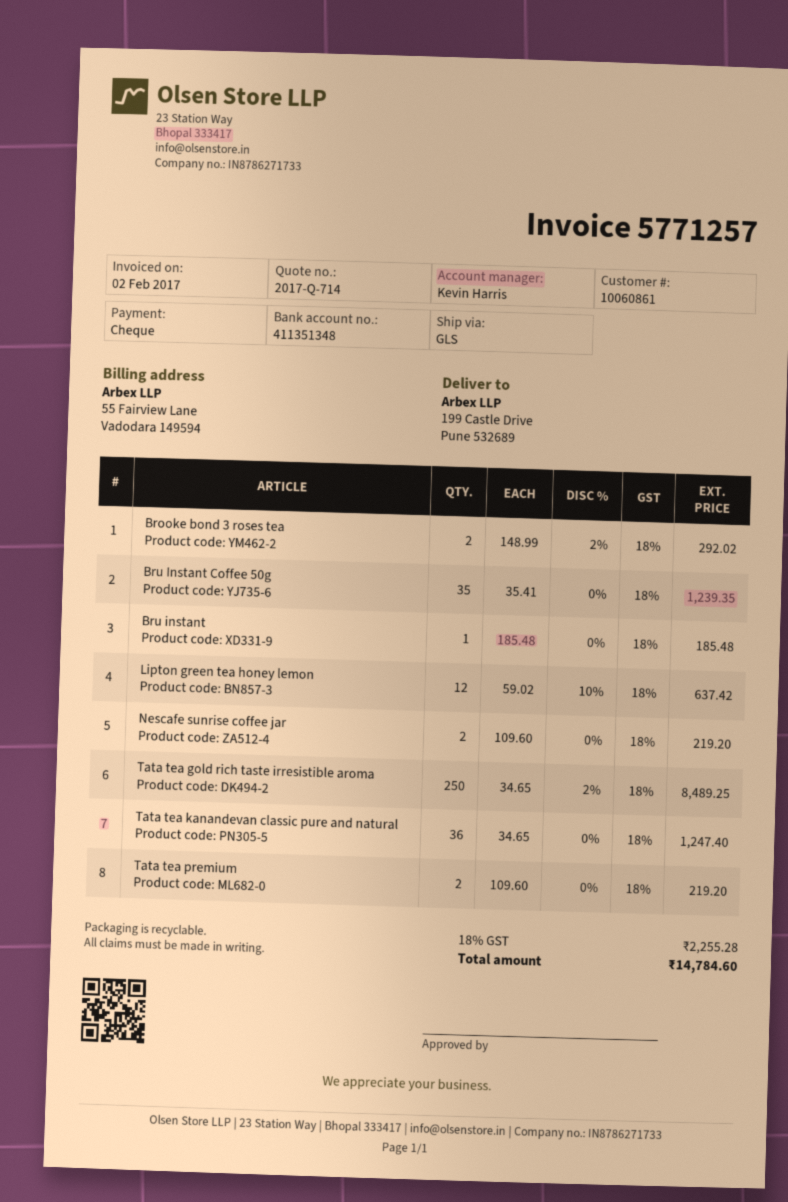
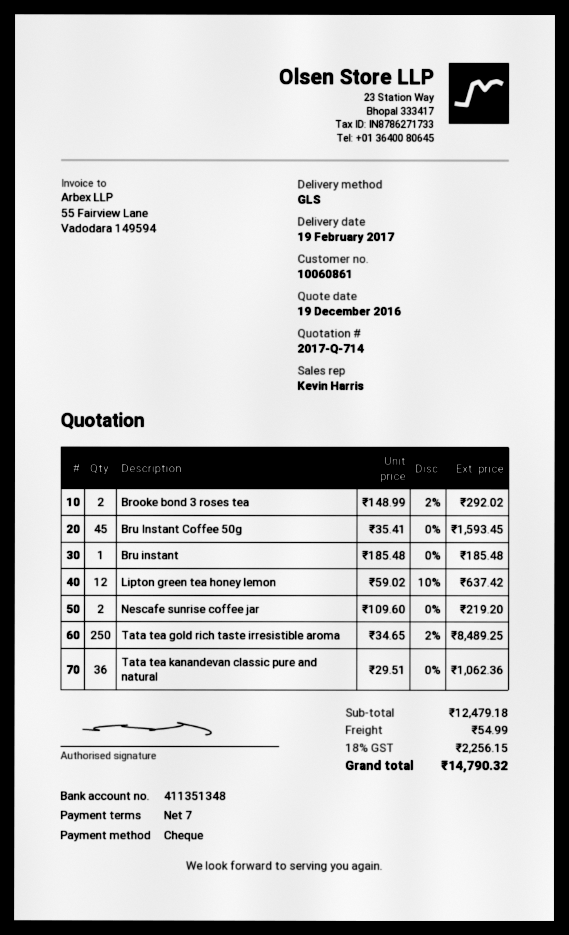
Bru Instant Coffee 50g: 35 x 35.41 = 1239.35 -> 45 x 35.41 = 1593.45
Tata tea kanandevan classic pure and natural: 36 x 34.65 = 1247.40 -> 36 x 29.51 = 1062.36
Tata tea premium: 2 x 109.60 = 219.20 -> none
shipping: none -> 54.99
tax: 18% = 2255.28 -> 18% = 2256.15
total: 14784.60 -> 14790.32

